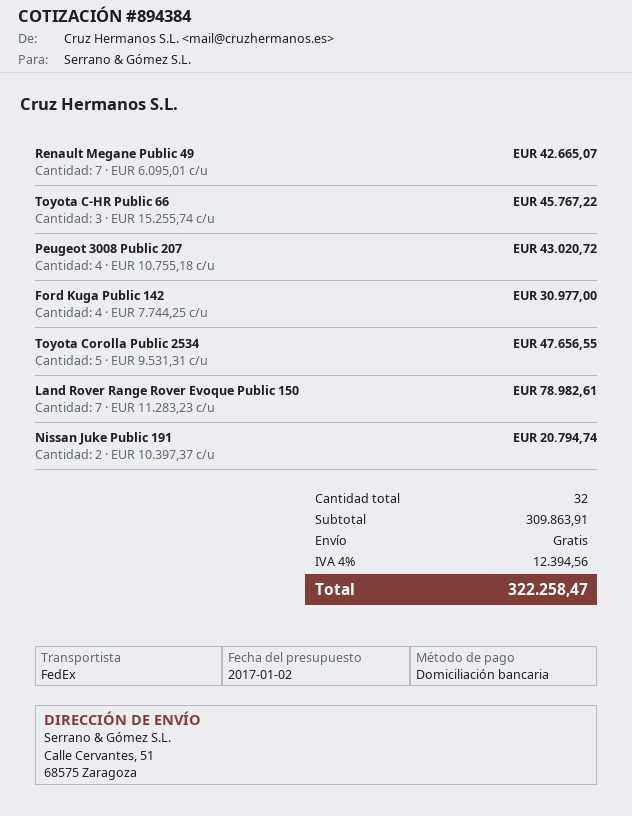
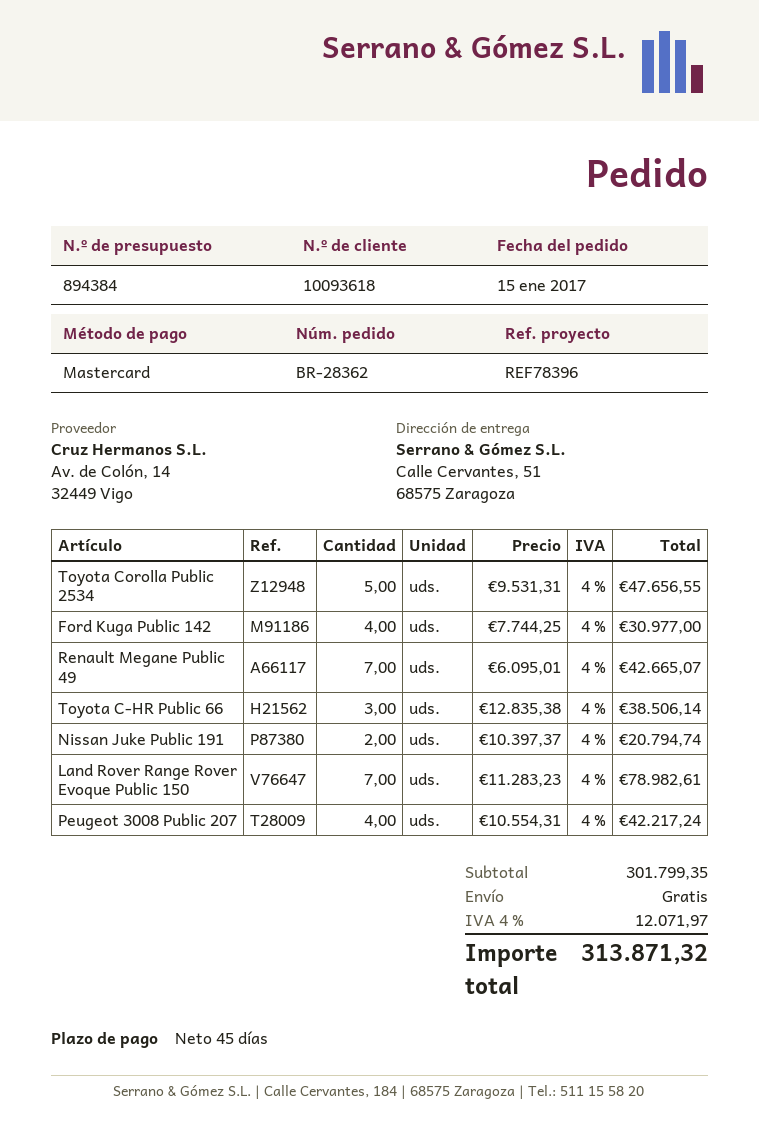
payment method: direct debit -> Mastercard
Toyota C-HR Public 66: 3 x 15255.74 = 45767.22 -> 3 x 12835.38 = 38506.14
Peugeot 3008 Public 207: 4 x 10755.18 = 43020.72 -> 4 x 10554.31 = 42217.24
subtotal: 309863.91 -> 301799.35
tax: 4% = 12394.56 -> 4% = 12071.97
total: 322258.47 -> 313871.32

